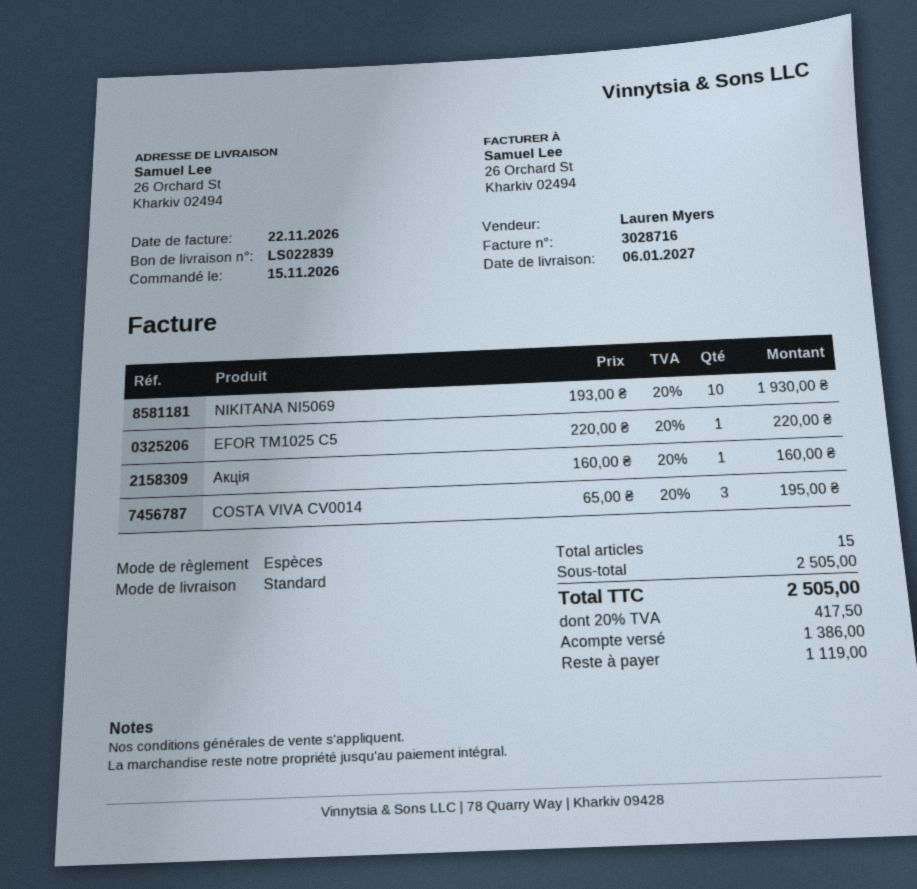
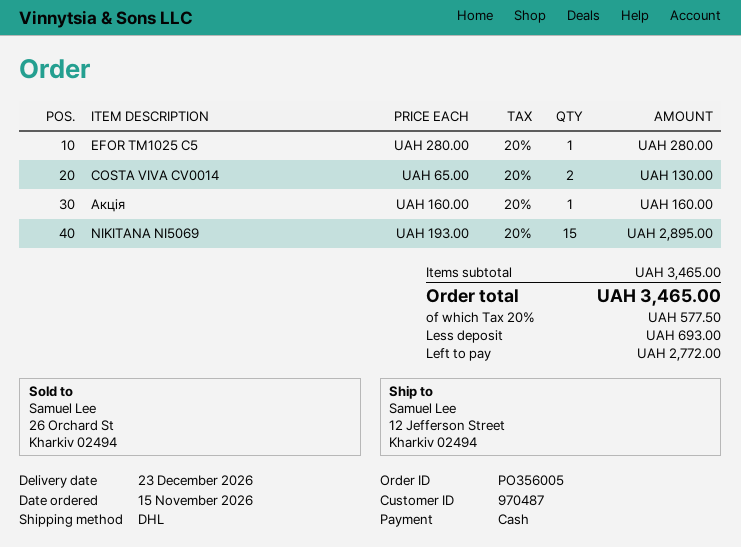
delivery date: 2027-01-06 -> 2026-12-23
shipping method: standard -> DHL
ship to: 26 Orchard St, Kharkiv 02494 -> 12 Jefferson Street, Kharkiv 02494
NIKITANA NI5069: 10 x 193.00 = 1930.00 -> 15 x 193.00 = 2895.00
EFOR TM1025 C5: 1 x 220.00 = 220.00 -> 1 x 280.00 = 280.00
COSTA VIVA CV0014: 3 x 65.00 = 195.00 -> 2 x 65.00 = 130.00
subtotal: 2505.00 -> 3465.00
tax: 20% = 417.50 -> 20% = 577.50
total: 2505.00 -> 3465.00
deposit: 1386.00 -> 693.00
balance: 1119.00 -> 2772.00

